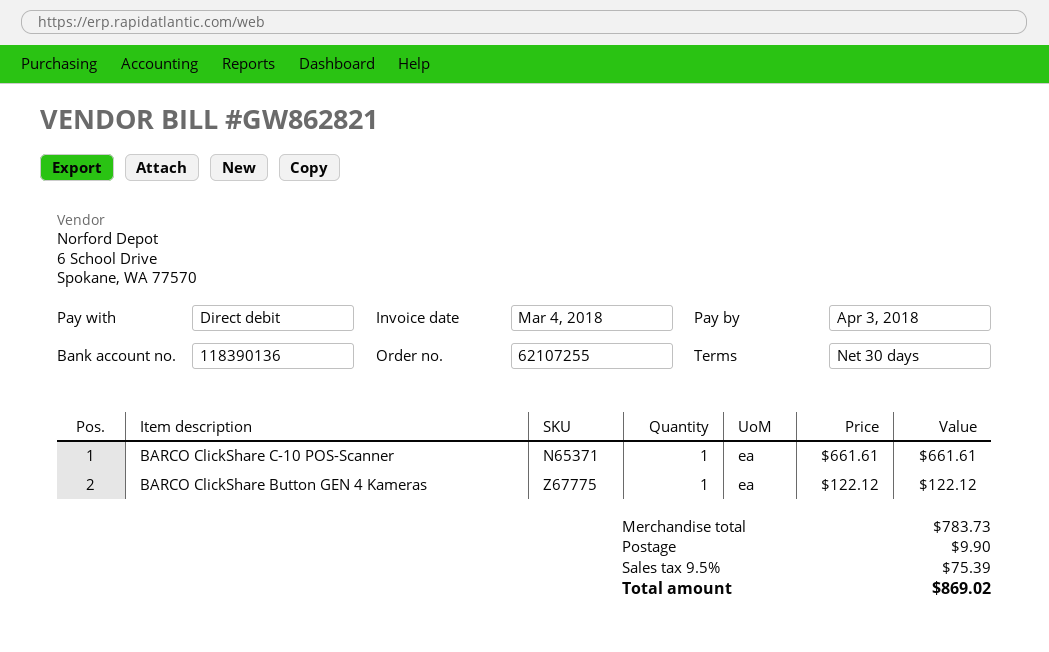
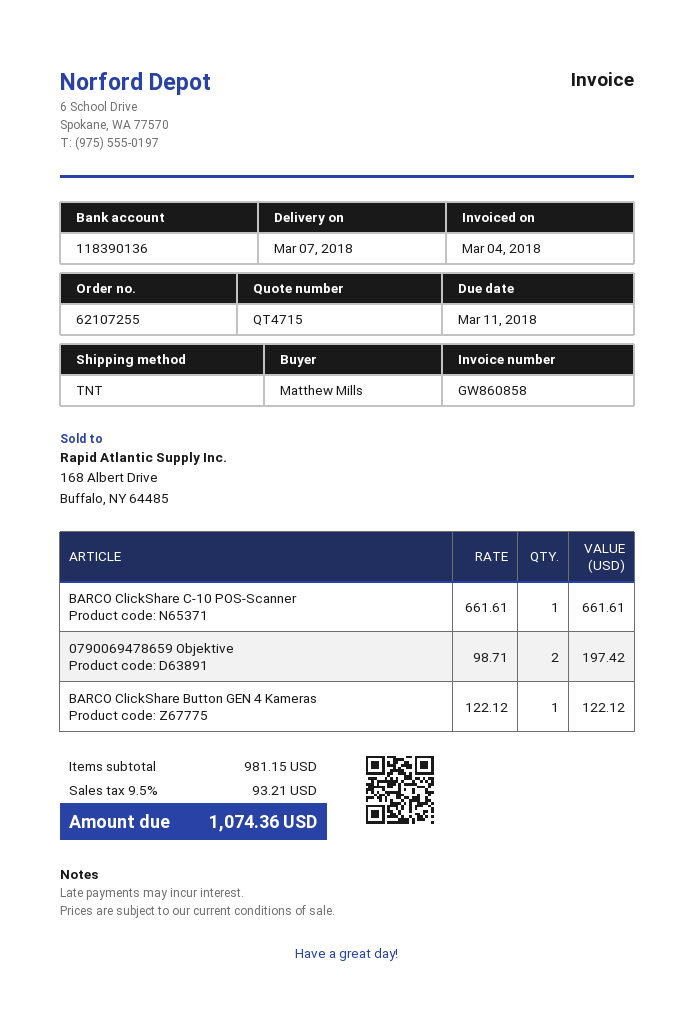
invoice number: GW862821 -> GW860858
due date: 2018-04-03 -> 2018-03-11
0790069478659 Objektive: none -> 2 x 98.71 = 197.42
subtotal: 783.73 -> 981.15
shipping: 9.90 -> none
tax: 9.5% = 75.39 -> 9.5% = 93.21
total: 869.02 -> 1074.36

